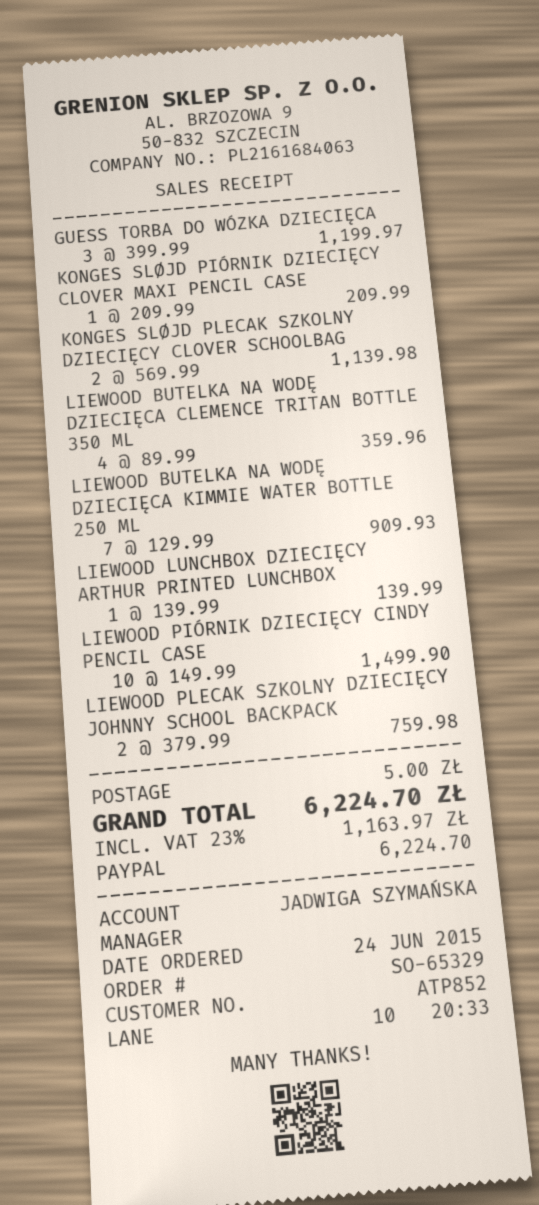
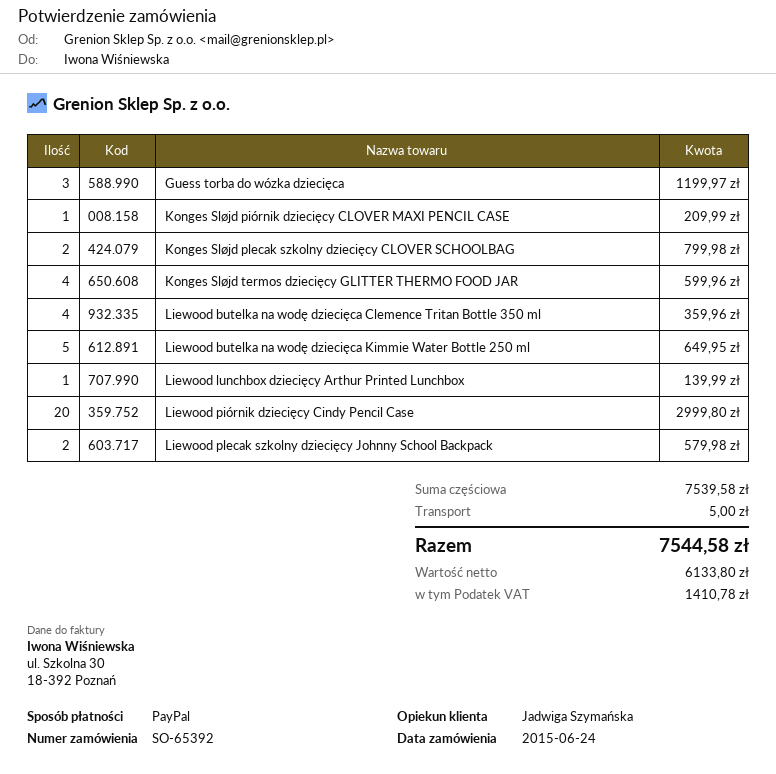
order number: SO-65329 -> SO-65392
KONGES SLØJD PLECAK SZKOLNY DZIECIĘCY CLOVER SCHOOLBAG: 2 for 1139.98 -> 2 for 799.98
LIEWOOD BUTELKA NA WODĘ DZIECIĘCA KIMMIE WATER BOTTLE 250 ML: 7 for 909.93 -> 5 for 649.95
LIEWOOD PIÓRNIK DZIECIĘCY CINDY PENCIL CASE: 10 for 1499.90 -> 20 for 2999.80
LIEWOOD PLECAK SZKOLNY DZIECIĘCY JOHNNY SCHOOL BACKPACK: 2 for 759.98 -> 2 for 579.98
Konges Sløjd termos dziecięcy GLITTER THERMO FOOD JAR: none -> 4 for 599.96
tax: 1163.97 -> 1410.78
total: 6224.70 -> 7544.58

